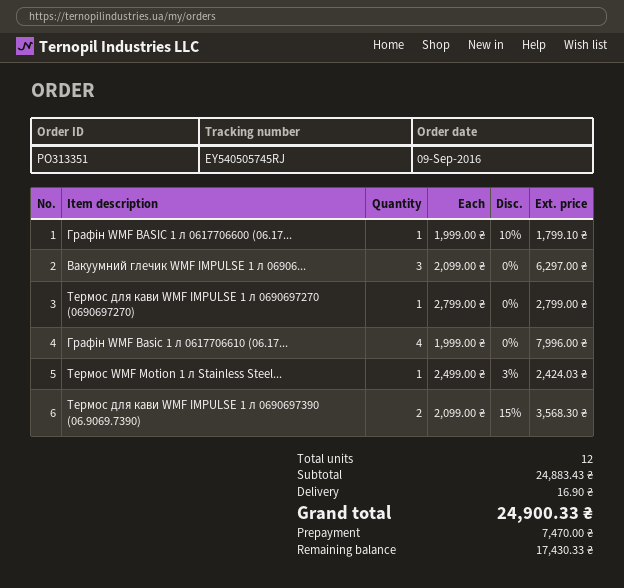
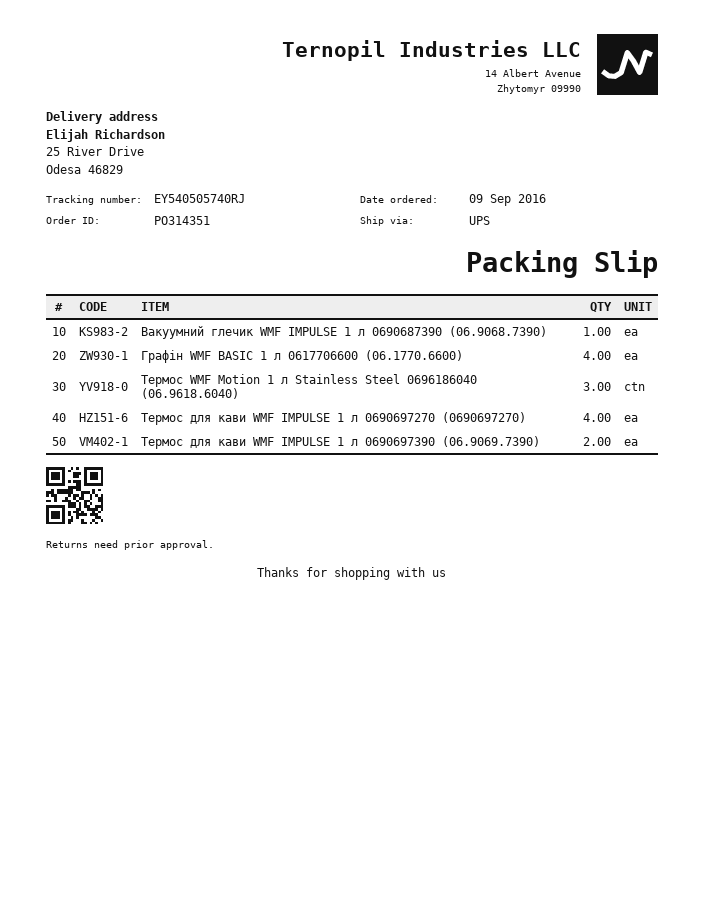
order number: PO313351 -> PO314351
tracking number: EY540505745RJ -> EY540505740RJ
Графін WMF BASIC 1 л 0617706600 (06.17...: 1 -> 4
Вакуумний глечик WMF IMPULSE 1 л 06906...: 3 -> 1
Термос для кави WMF IMPULSE 1 л 0690697270 (0690697270): 1 -> 4
Графін WMF Basic 1 л 0617706610 (06.17...: 4 -> none
Термос WMF Motion 1 л Stainless Steel...: 1 -> 3

